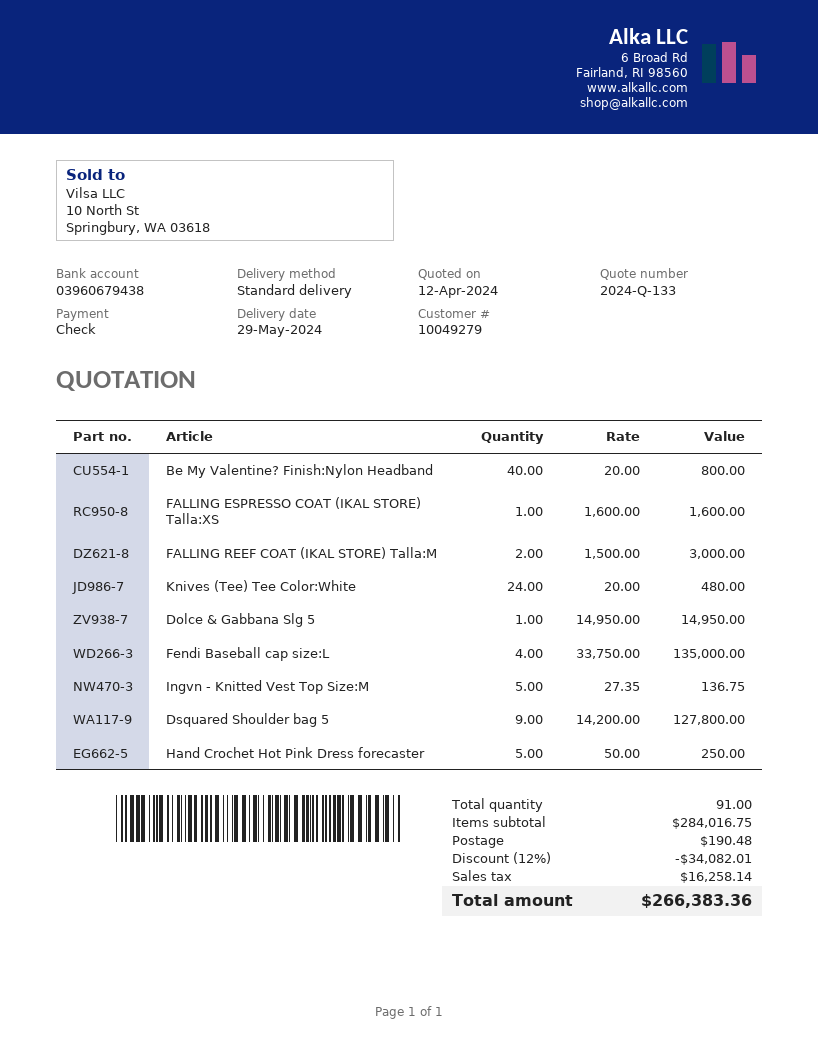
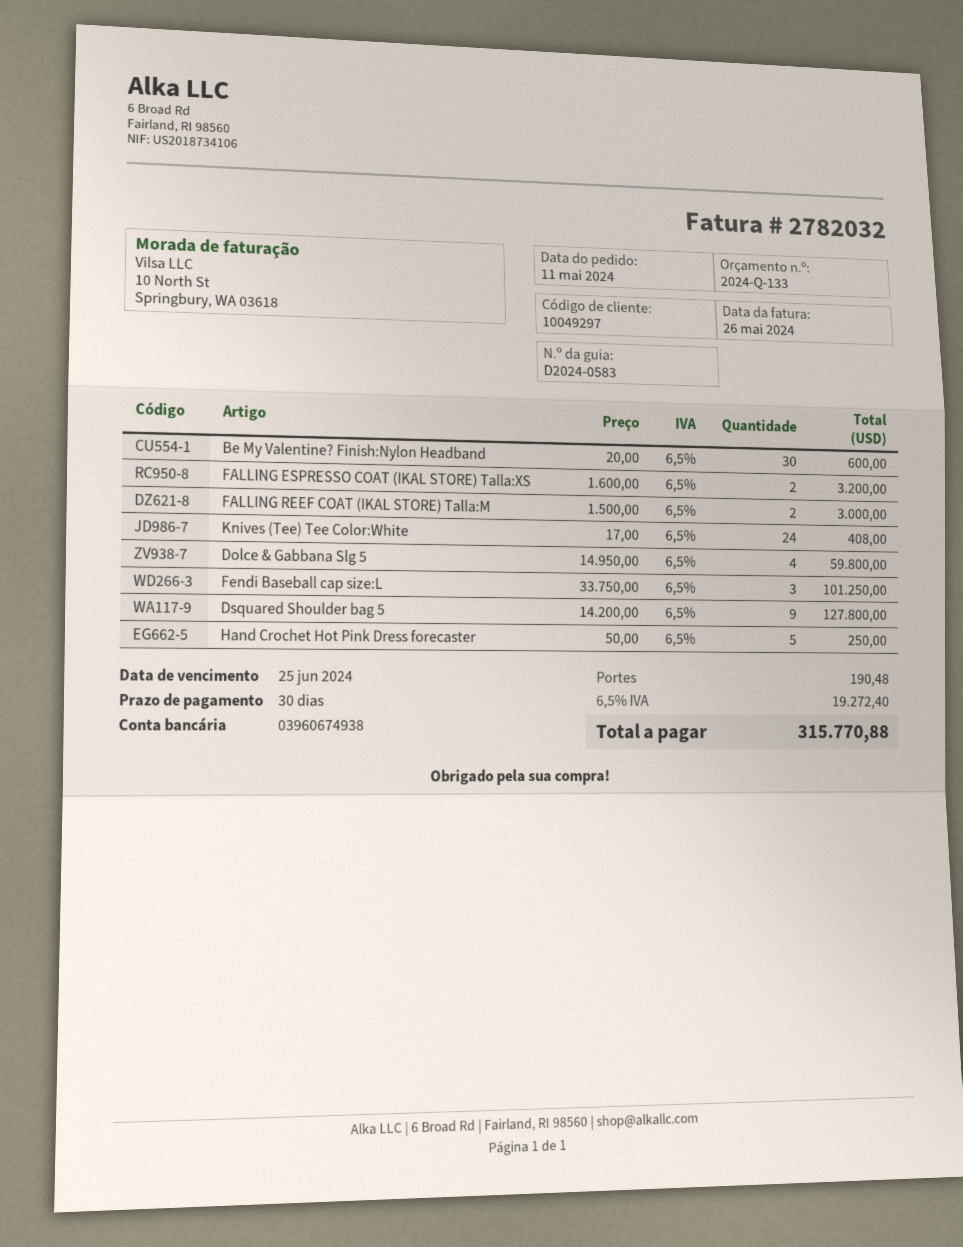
customer number: 10049279 -> 10049297
bank account: 03960679438 -> 03960674938
Be My Valentine? Finish:Nylon Headband: 40 x 20.00 = 800.00 -> 30 x 20.00 = 600.00
FALLING ESPRESSO COAT (IKAL STORE) Talla:XS: 1 x 1600.00 = 1600.00 -> 2 x 1600.00 = 3200.00
Knives (Tee) Tee Color:White: 24 x 20.00 = 480.00 -> 24 x 17.00 = 408.00
Dolce & Gabbana Slg 5: 1 x 14950.00 = 14950.00 -> 4 x 14950.00 = 59800.00
Fendi Baseball cap size:L: 4 x 33750.00 = 135000.00 -> 3 x 33750.00 = 101250.00
Ingvn - Knitted Vest Top Size:M: 5 x 27.35 = 136.75 -> none
discount: 12% = 34082.01 -> none
tax: 16258.14 -> 19272.40
total: 266383.36 -> 315770.88

